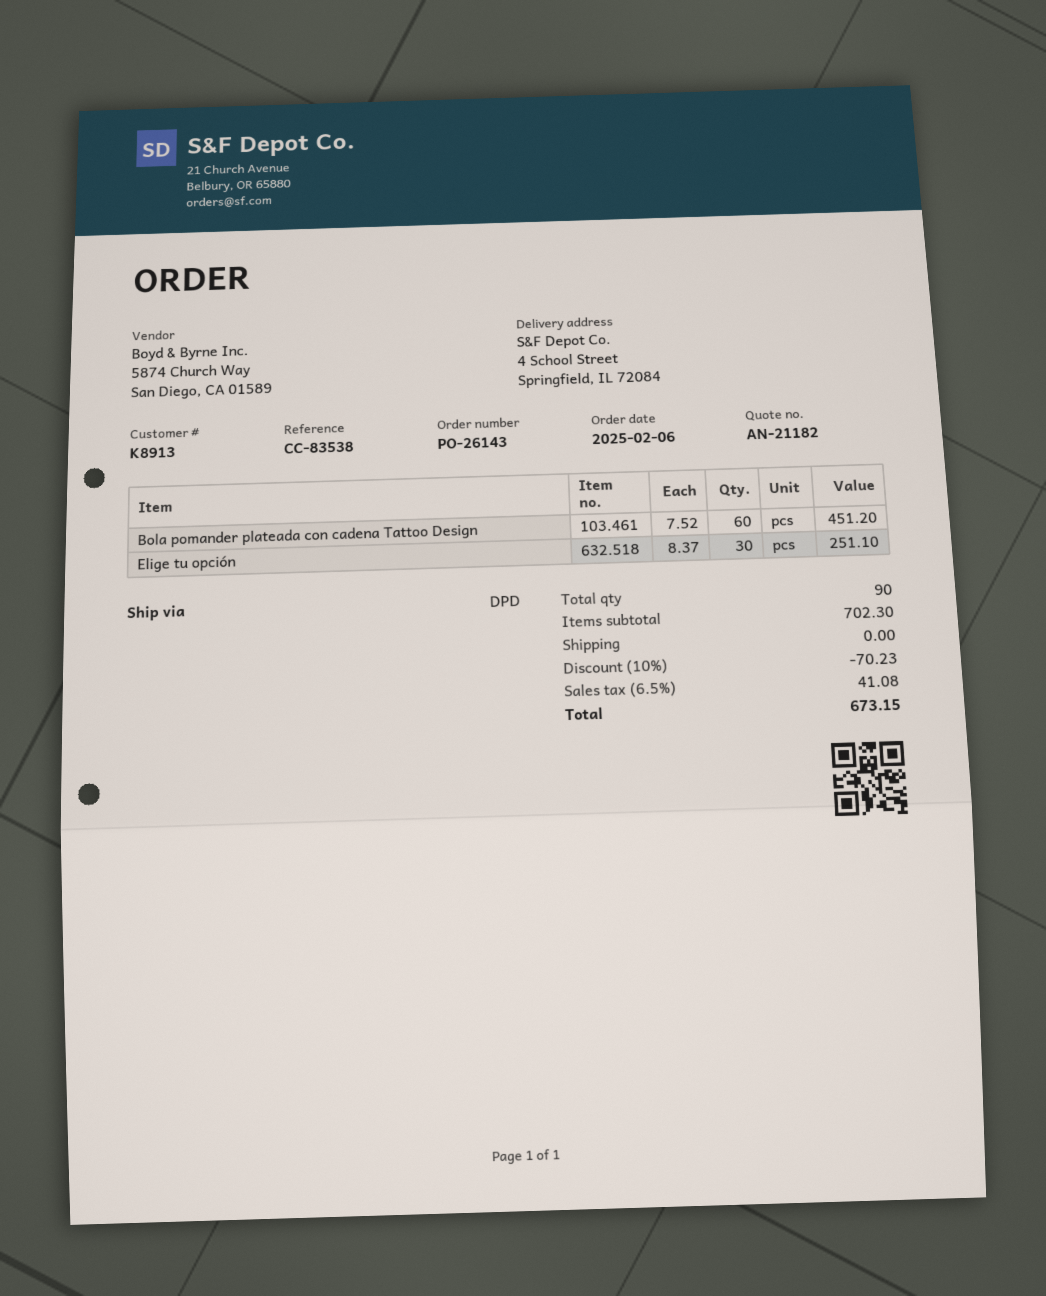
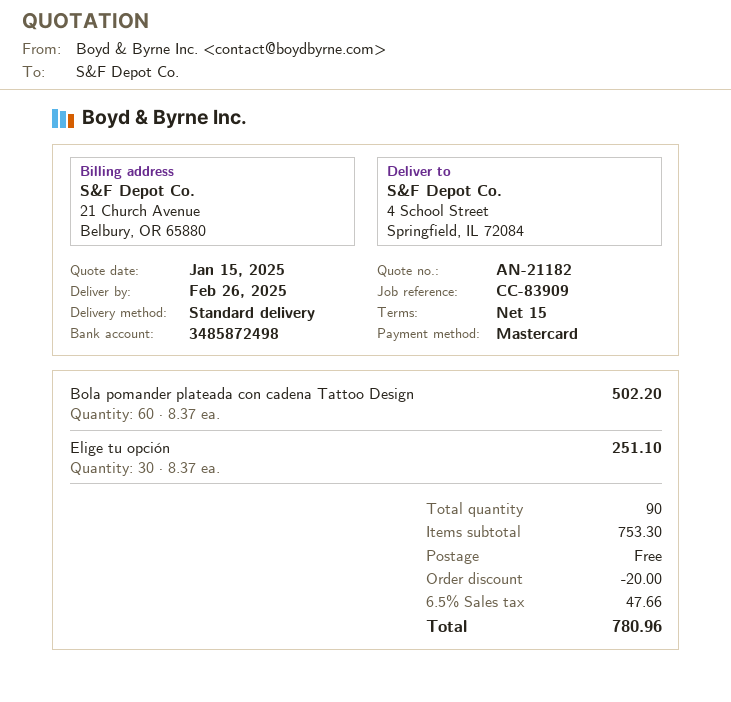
reference: CC-83538 -> CC-83909
shipping method: DPD -> standard
Bola pomander plateada con cadena Tattoo Design: 60 x 7.52 = 451.20 -> 60 x 8.37 = 502.20
subtotal: 702.30 -> 753.30
discount: 70.23 -> 20.00
tax: 6.5% = 41.08 -> 6.5% = 47.66
total: 673.15 -> 780.96

